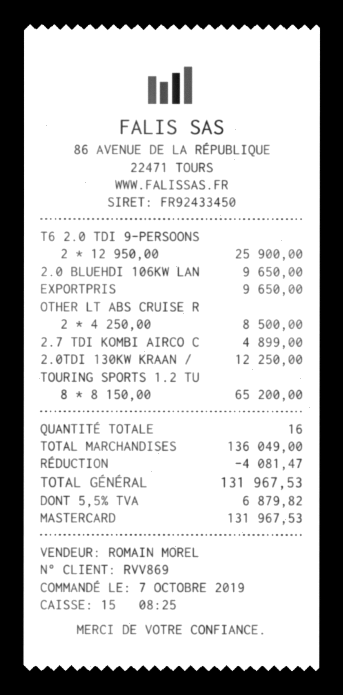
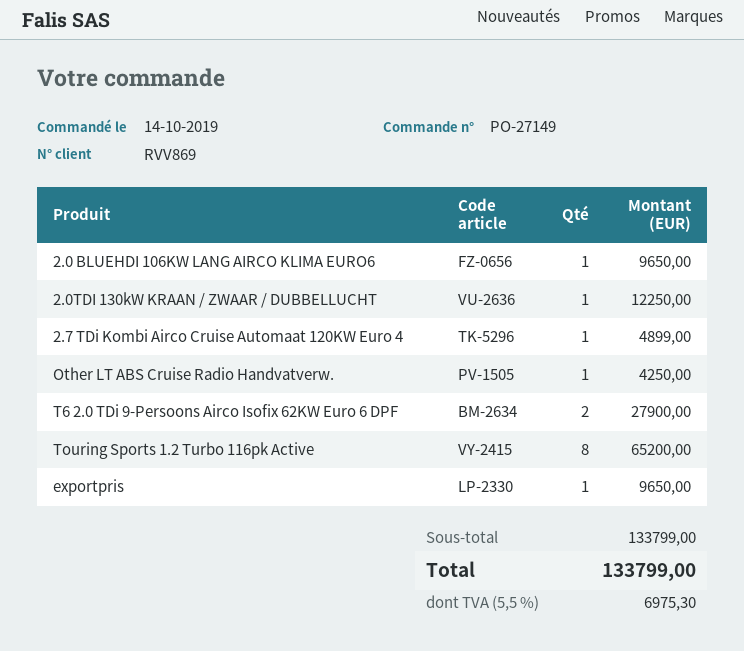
order date: 2019-10-07 -> 2019-10-14
T6 2.0 TDI 9-PERSOONS: 2 for 25900.00 -> 2 for 27900.00
OTHER LT ABS CRUISE R: 2 for 8500.00 -> 1 for 4250.00
subtotal: 136049.00 -> 133799.00
discount: 4081.47 -> none
tax: 5.5% = 6879.82 -> 5.5% = 6975.30
total: 131967.53 -> 133799.00

